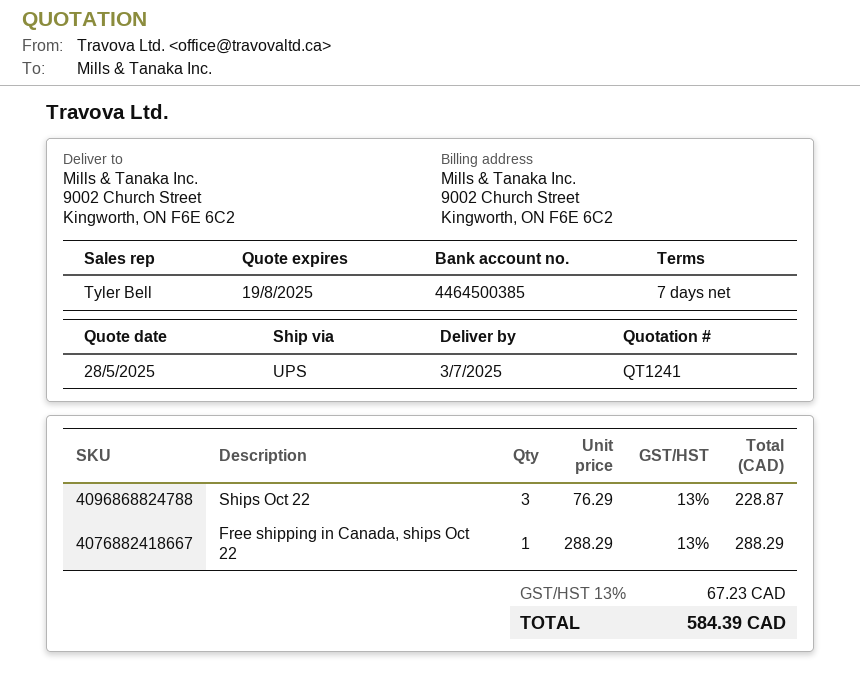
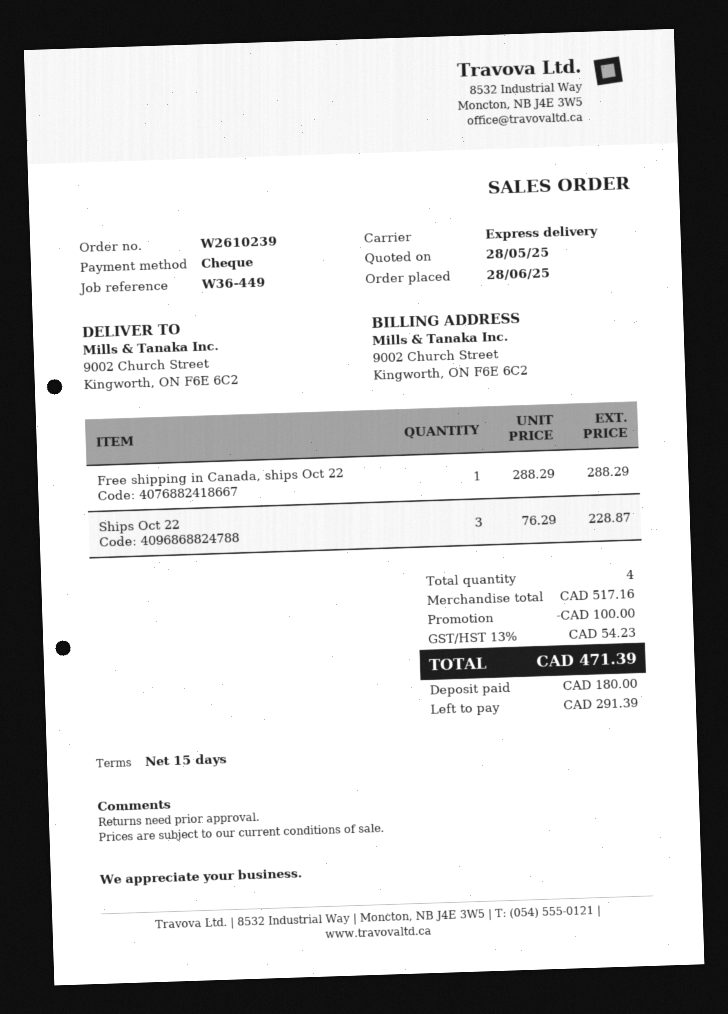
payment terms: 7 days -> 15 days
shipping method: UPS -> express
discount: none -> 100.00
tax: 13% = 67.23 -> 13% = 54.23
total: 584.39 -> 471.39

